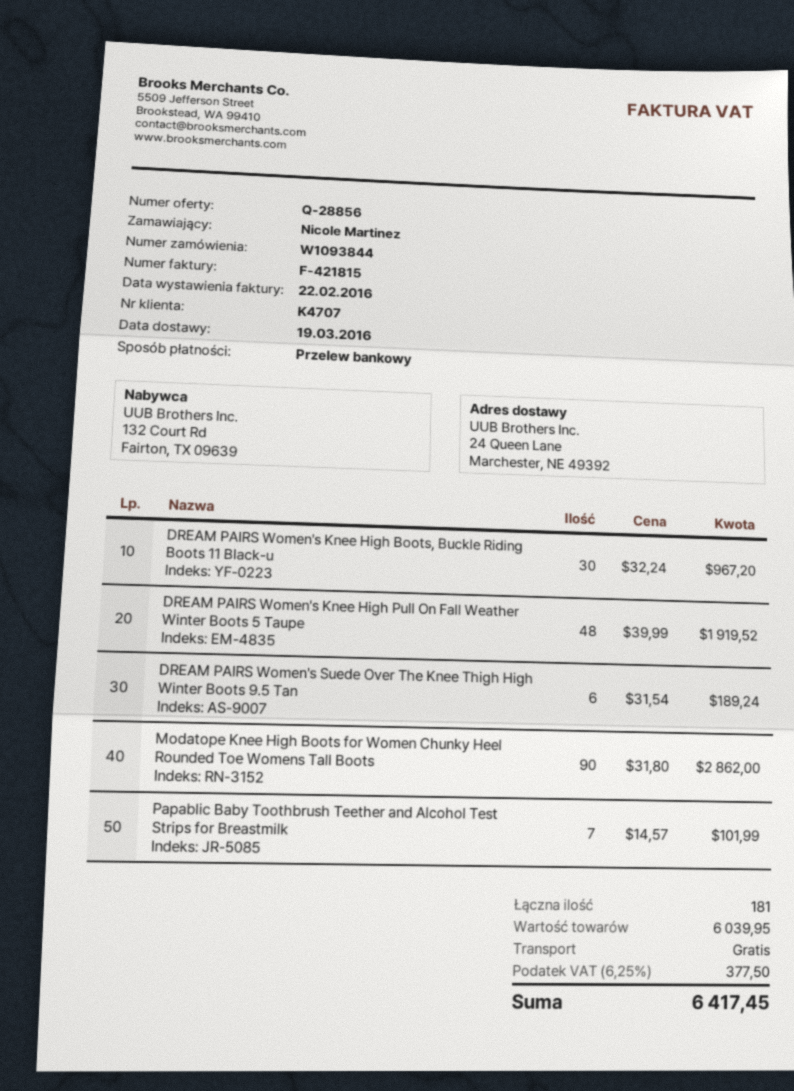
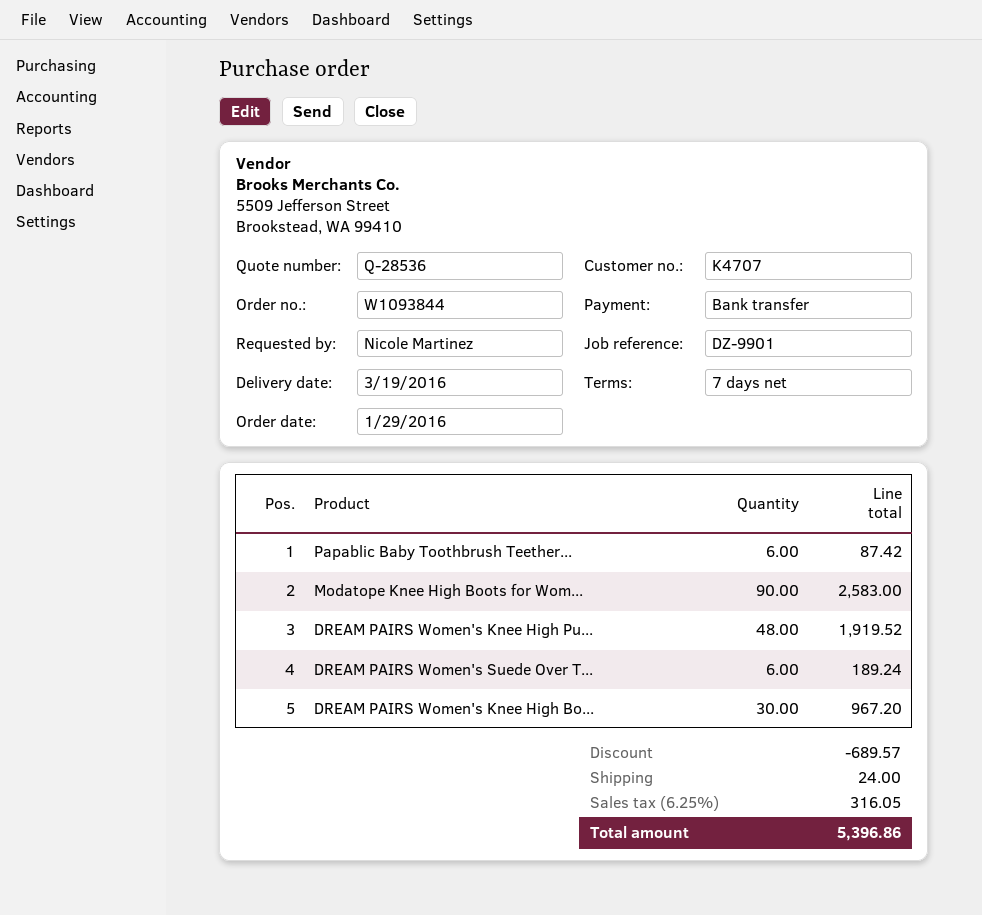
quote number: Q-28856 -> Q-28536
Modatope Knee High Boots for Women Chunky Heel Rounded Toe Womens Tall Boots: 90 for 2862.00 -> 90 for 2583.00
Papablic Baby Toothbrush Teether and Alcohol Test Strips for Breastmilk: 7 for 101.99 -> 6 for 87.42
discount: none -> 689.57
shipping: 0.00 -> 24.00
tax: 6.25% = 377.50 -> 6.25% = 316.05
total: 6417.45 -> 5396.86

